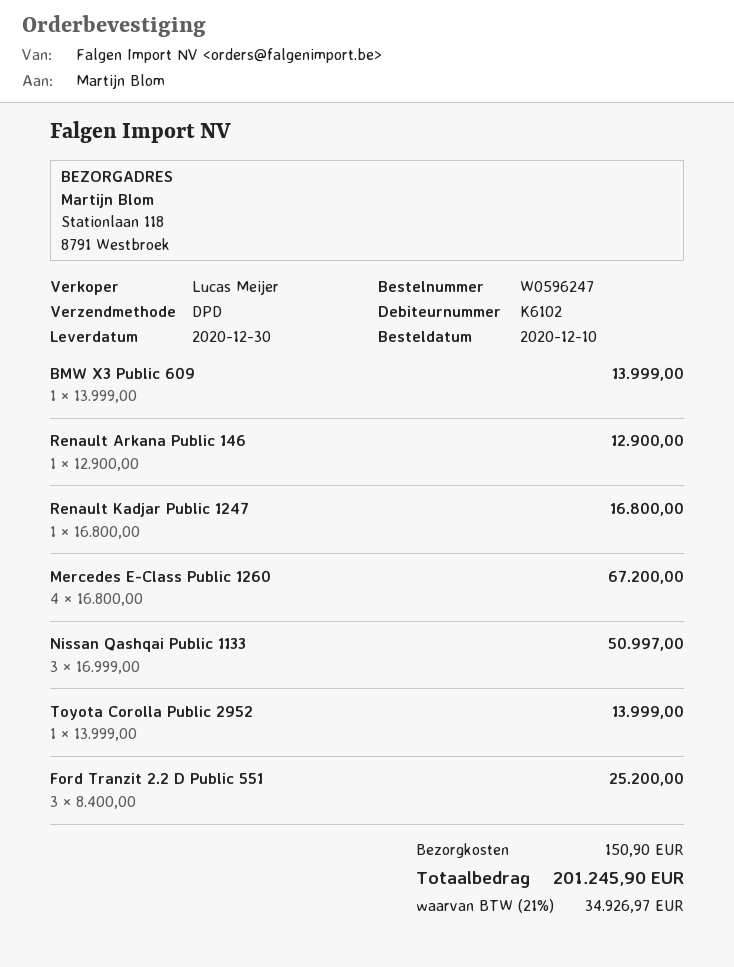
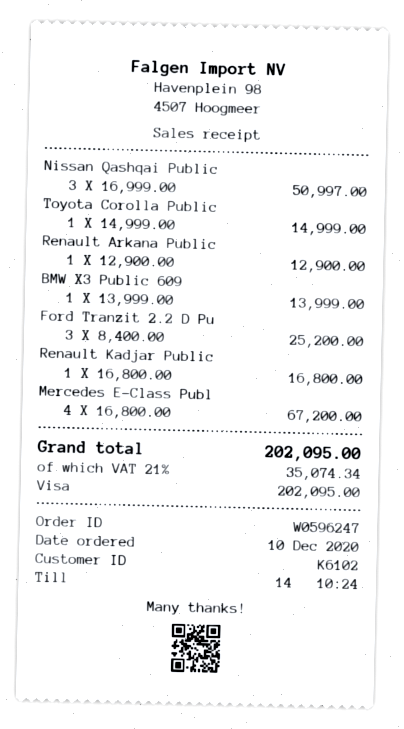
Toyota Corolla Public 2952: 1 x 13999.00 = 13999.00 -> 1 x 14999.00 = 14999.00
shipping: 150.90 -> none
tax: 21% = 34926.97 -> 21% = 35074.34
total: 201245.90 -> 202095.00

